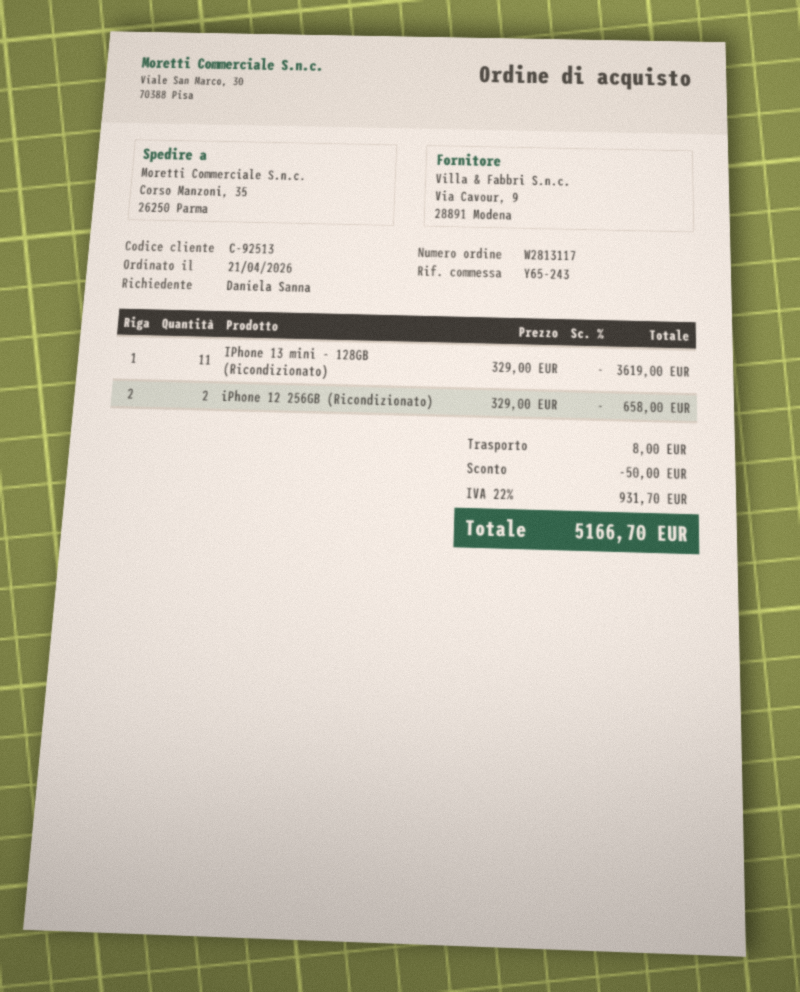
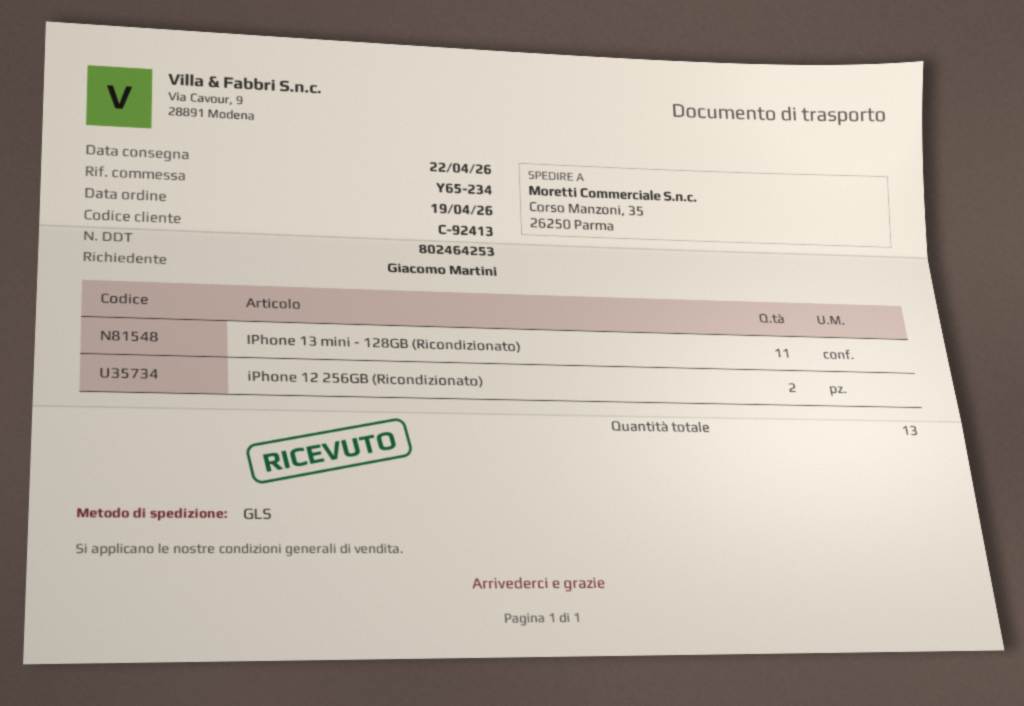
order date: 2026-04-21 -> 2026-04-19
customer number: C-92513 -> C-92413
reference: Y65-243 -> Y65-234
ordered by: Daniela Sanna -> Giacomo Martini

